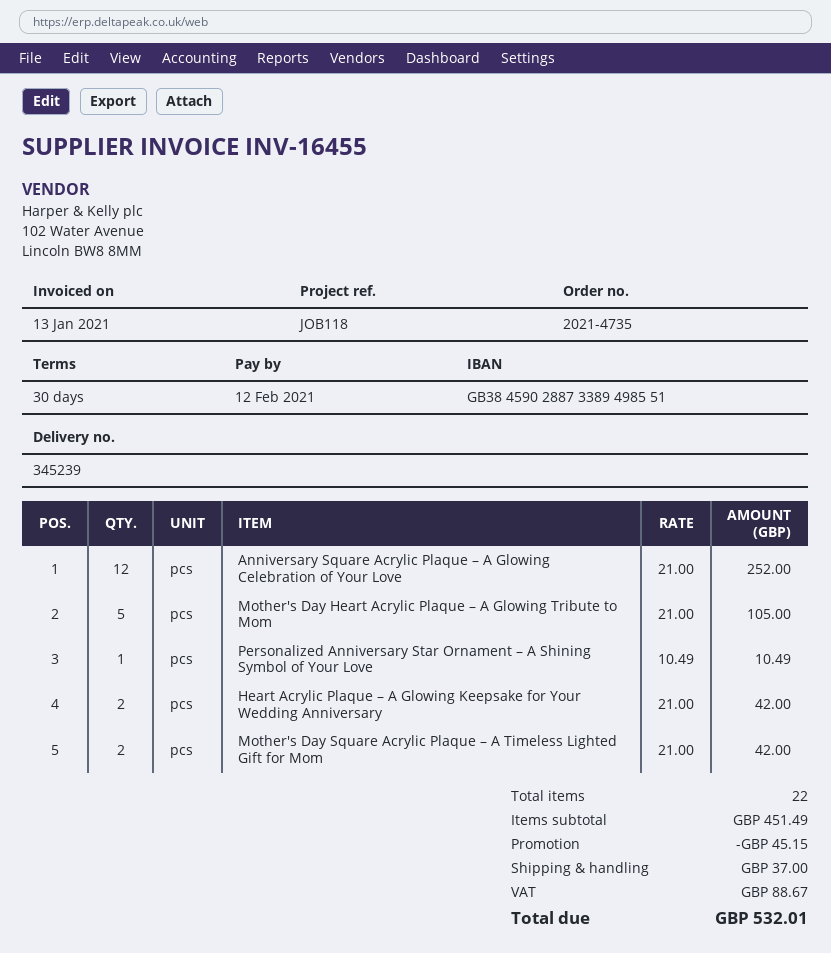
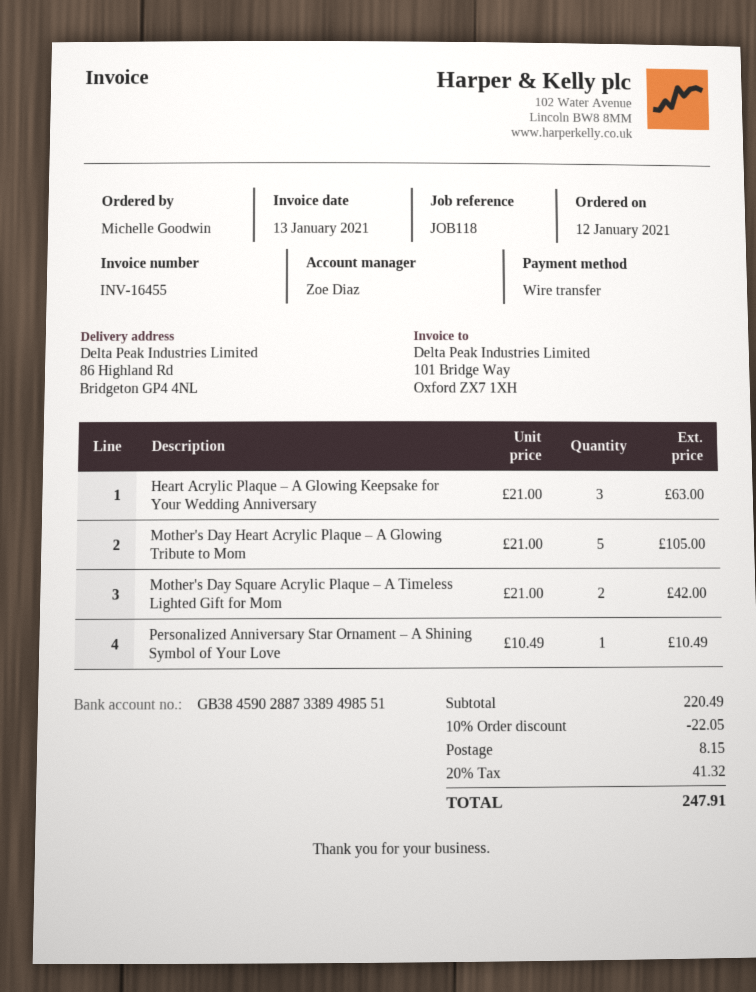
Anniversary Square Acrylic Plaque – A Glowing Celebration of Your Love: 12 x 21.00 = 252.00 -> none
Heart Acrylic Plaque – A Glowing Keepsake for Your Wedding Anniversary: 2 x 21.00 = 42.00 -> 3 x 21.00 = 63.00
subtotal: 451.49 -> 220.49
discount: 45.15 -> 22.05
shipping: 37.00 -> 8.15
tax: 88.67 -> 41.32
total: 532.01 -> 247.91

